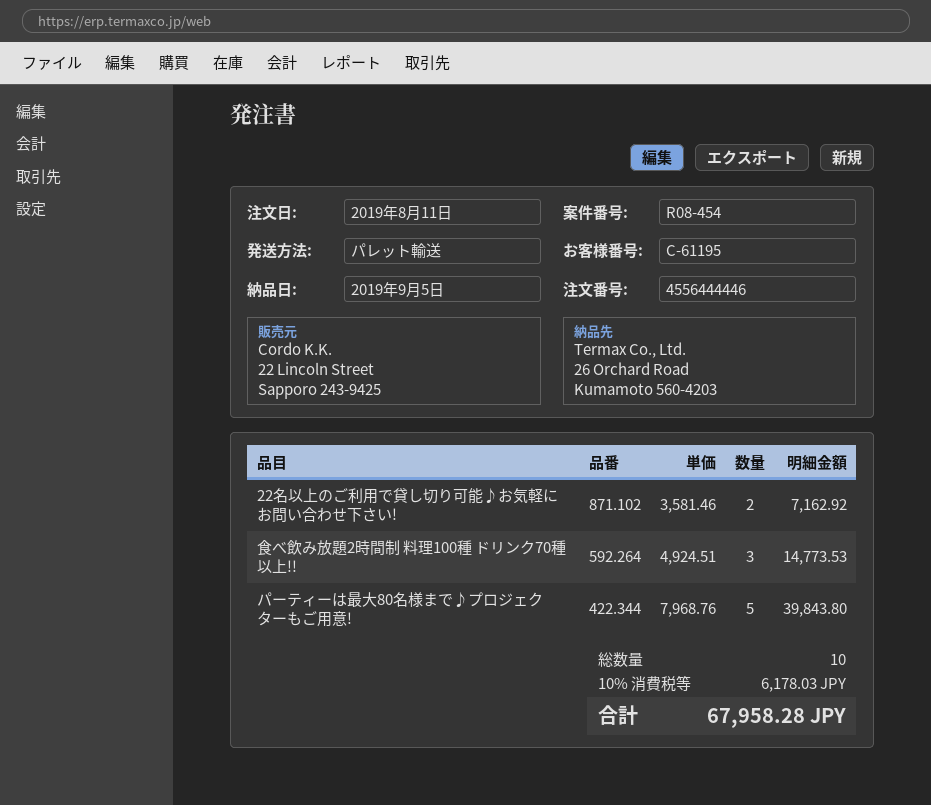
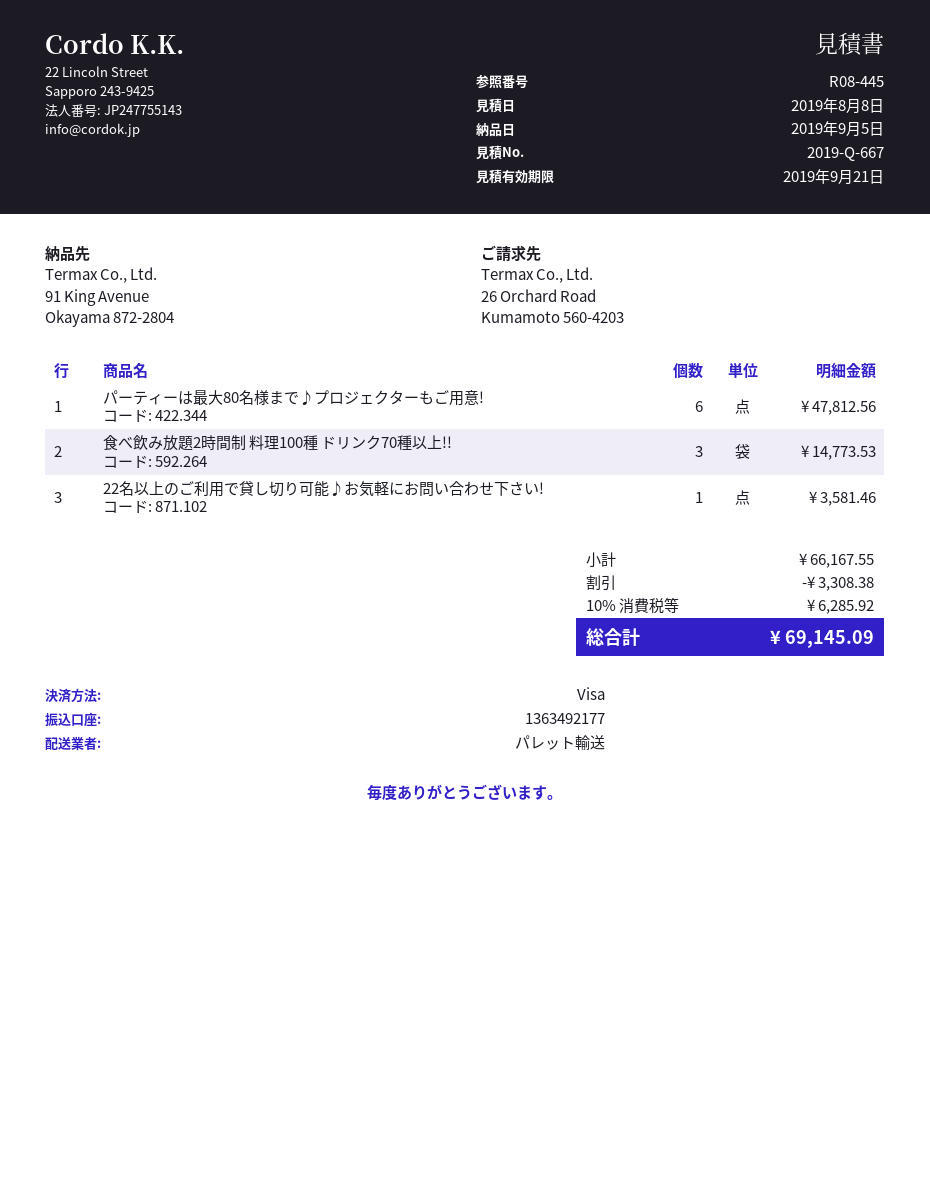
reference: R08-454 -> R08-445
ship to: 26 Orchard Road, Kumamoto 560-4203 -> 91 King Avenue, Okayama 872-2804
22名以上のご利用で貸し切り可能♪お気軽にお問い合わせ下さい!: 2 for 7162.92 -> 1 for 3581.46
パーティーは最大80名様まで♪プロジェクターもご用意!: 5 for 39843.80 -> 6 for 47812.56
discount: none -> 3308.38
tax: 10% = 6178.03 -> 10% = 6285.92
total: 67958.28 -> 69145.09

